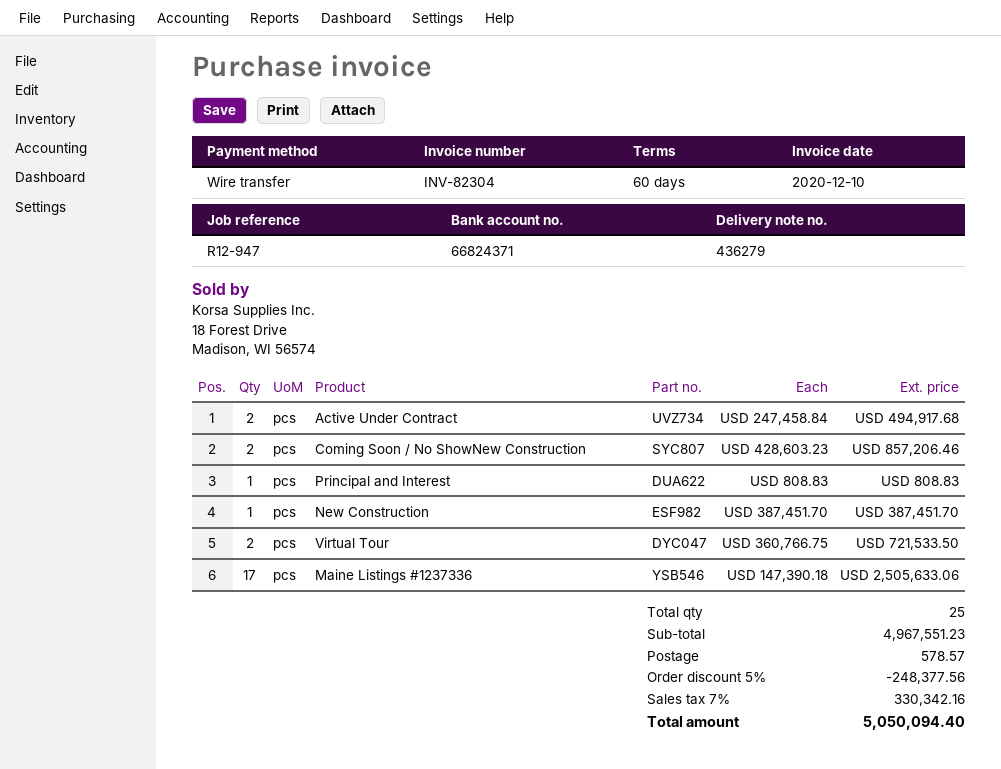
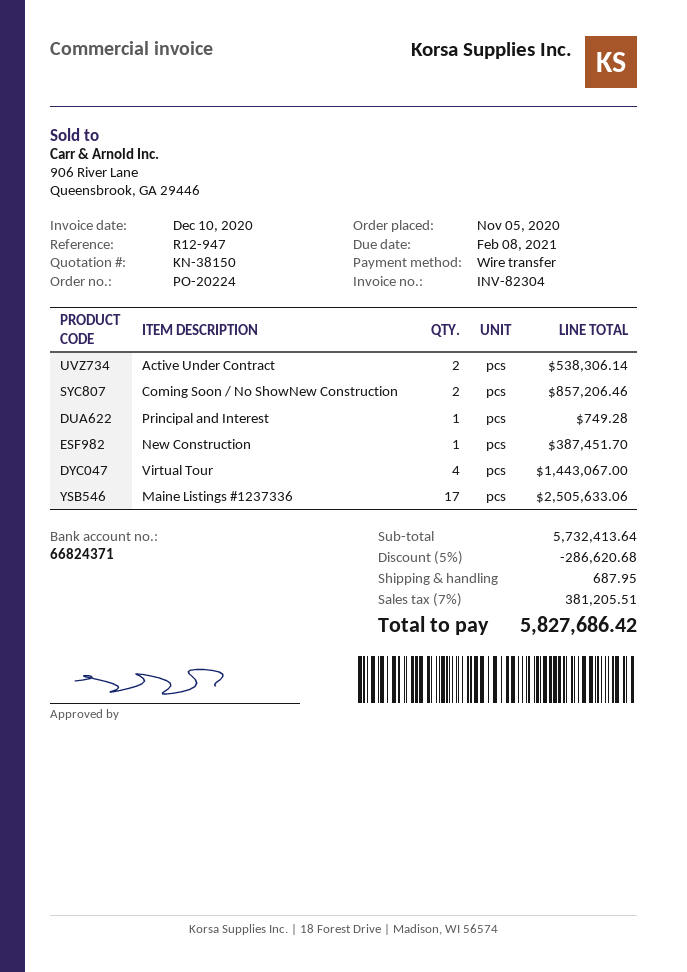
Active Under Contract: 2 for 494917.68 -> 2 for 538306.14
Principal and Interest: 1 for 808.83 -> 1 for 749.28
Virtual Tour: 2 for 721533.50 -> 4 for 1443067.00
subtotal: 4967551.23 -> 5732413.64
discount: 5% = 248377.56 -> 5% = 286620.68
shipping: 578.57 -> 687.95
tax: 7% = 330342.16 -> 7% = 381205.51
total: 5050094.40 -> 5827686.42

